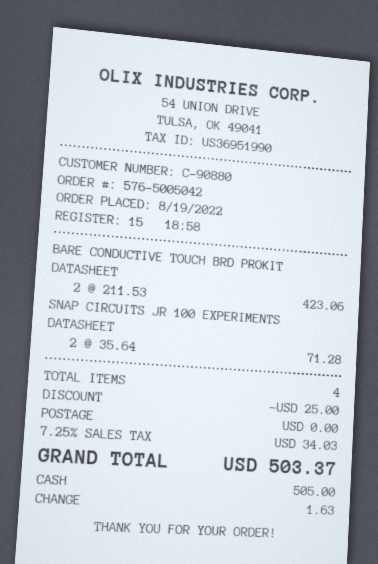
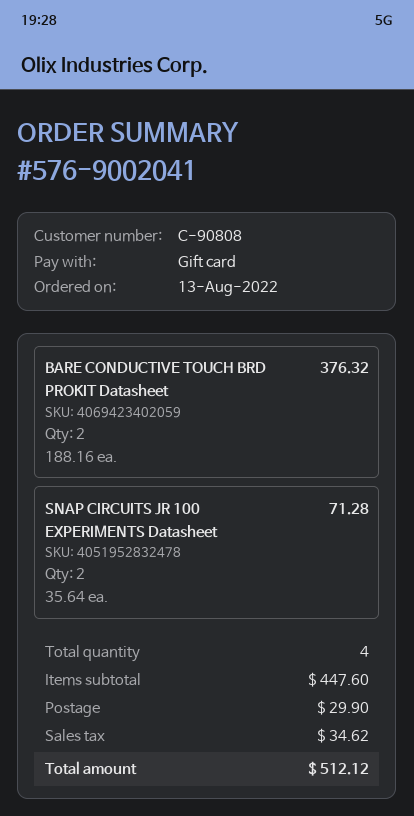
order number: 576-5005042 -> 576-9002041
order date: 2022-08-19 -> 2022-08-13
customer number: C-90880 -> C-90808
payment method: cash -> gift card
BARE CONDUCTIVE TOUCH BRD PROKIT DATASHEET: 2 x 211.53 = 423.06 -> 2 x 188.16 = 376.32
discount: 25.00 -> none
shipping: 0.00 -> 29.90
tax: 34.03 -> 34.62
total: 503.37 -> 512.12

